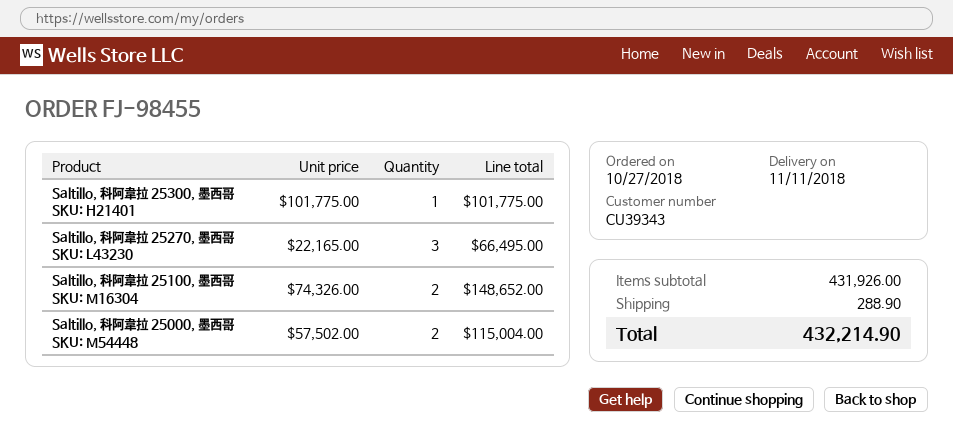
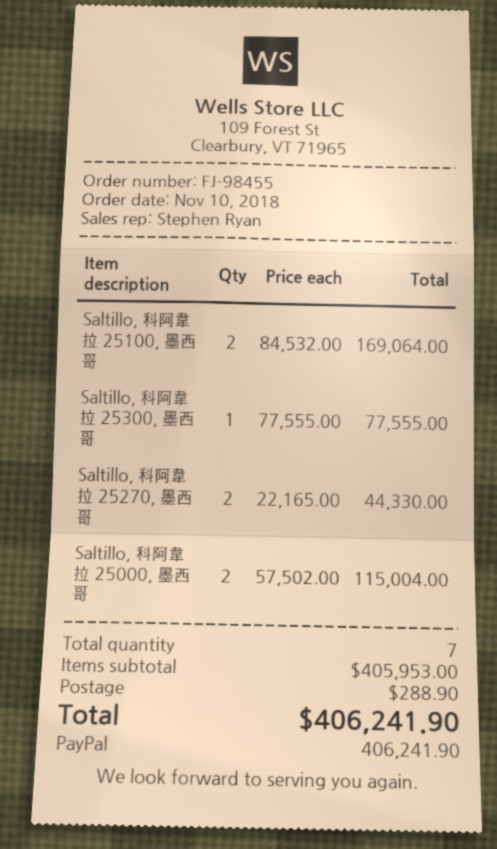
order date: 2018-10-27 -> 2018-11-10
Saltillo, 科阿韋拉 25300, 墨西哥: 1 x 101775.00 = 101775.00 -> 1 x 77555.00 = 77555.00
Saltillo, 科阿韋拉 25270, 墨西哥: 3 x 22165.00 = 66495.00 -> 2 x 22165.00 = 44330.00
Saltillo, 科阿韋拉 25100, 墨西哥: 2 x 74326.00 = 148652.00 -> 2 x 84532.00 = 169064.00
subtotal: 431926.00 -> 405953.00
total: 432214.90 -> 406241.90

